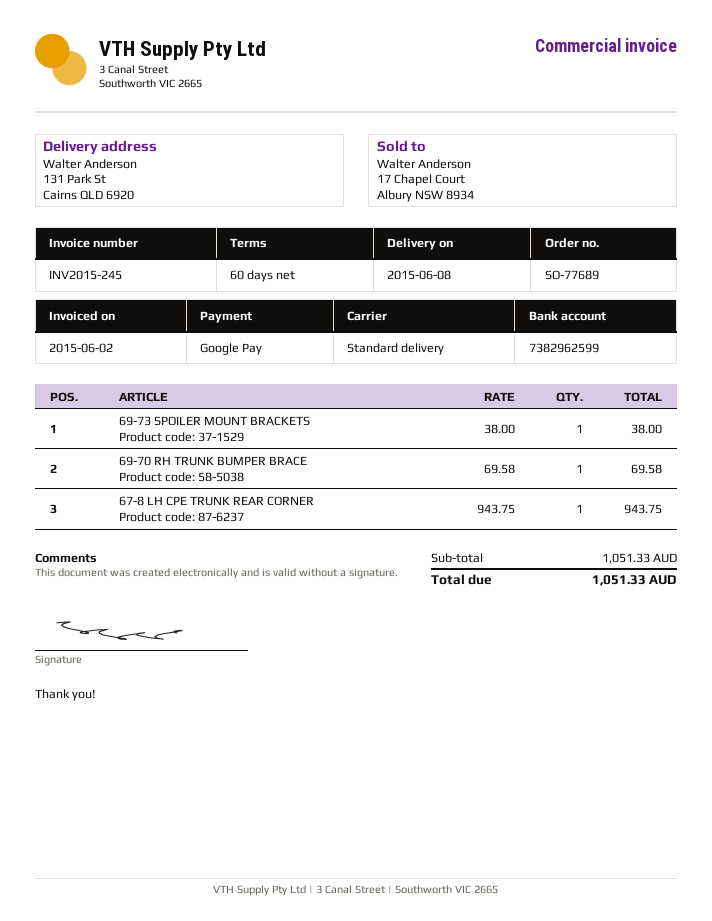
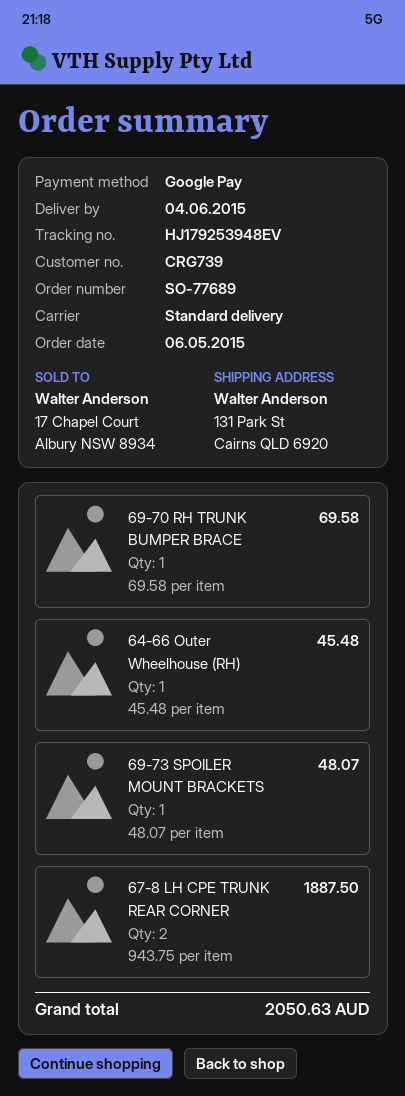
delivery date: 2015-06-08 -> 2015-06-04
69-73 SPOILER MOUNT BRACKETS: 1 x 38.00 = 38.00 -> 1 x 48.07 = 48.07
67-8 LH CPE TRUNK REAR CORNER: 1 x 943.75 = 943.75 -> 2 x 943.75 = 1887.50
64-66 Outer Wheelhouse (RH): none -> 1 x 45.48 = 45.48
total: 1051.33 -> 2050.63

